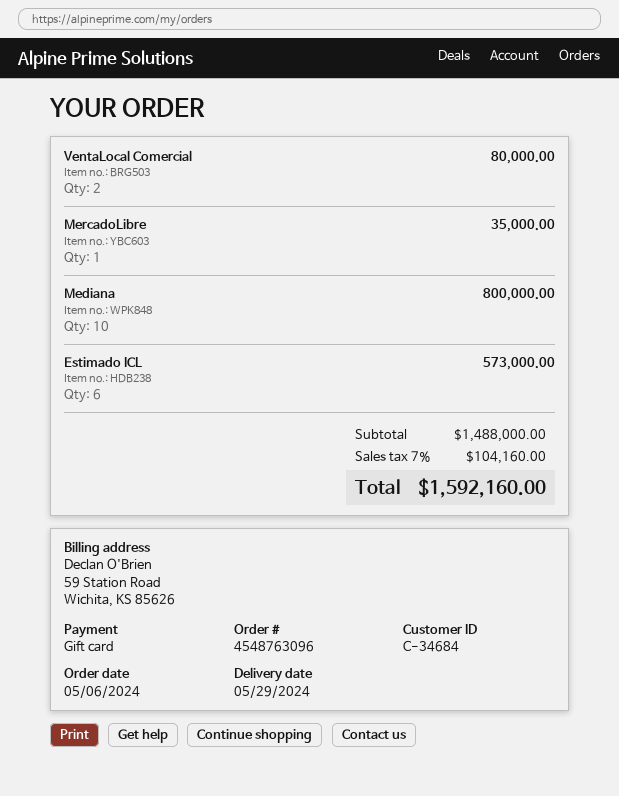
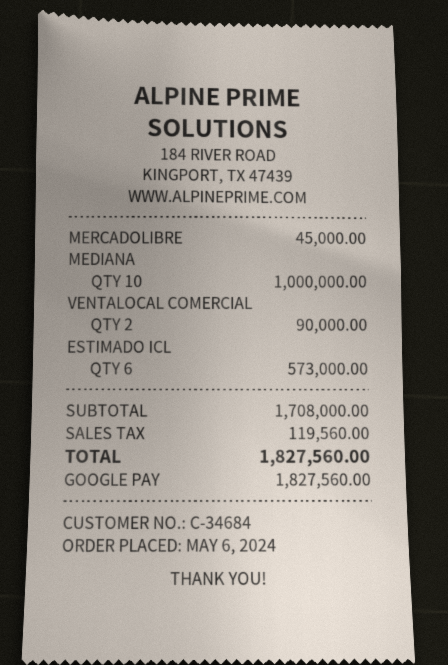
payment method: gift card -> Google Pay
VentaLocal Comercial: 2 for 80000.00 -> 2 for 90000.00
MercadoLibre: 1 for 35000.00 -> 1 for 45000.00
Mediana: 10 for 800000.00 -> 10 for 1000000.00
subtotal: 1488000.00 -> 1708000.00
tax: 104160.00 -> 119560.00
total: 1592160.00 -> 1827560.00

